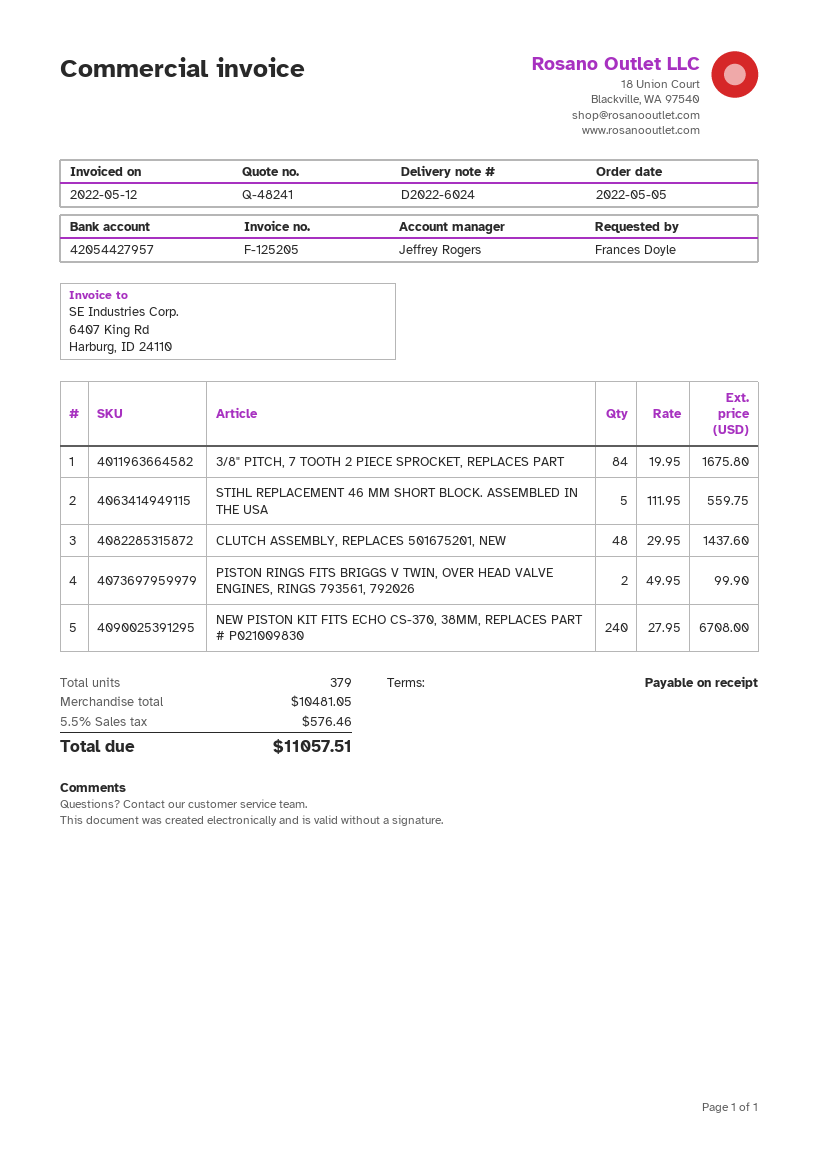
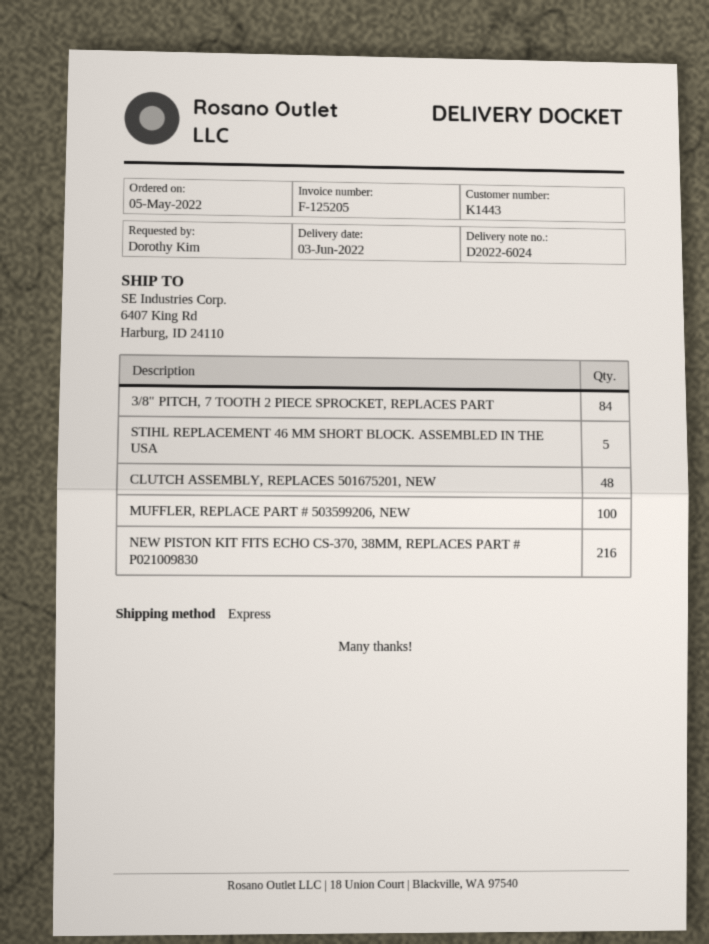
ordered by: Frances Doyle -> Dorothy Kim
PISTON RINGS FITS BRIGGS V TWIN, OVER HEAD VALVE ENGINES, RINGS 793561, 792026: 2 -> none
NEW PISTON KIT FITS ECHO CS-370, 38MM, REPLACES PART # P021009830: 240 -> 216
MUFFLER, REPLACE PART # 503599206, NEW: none -> 100

